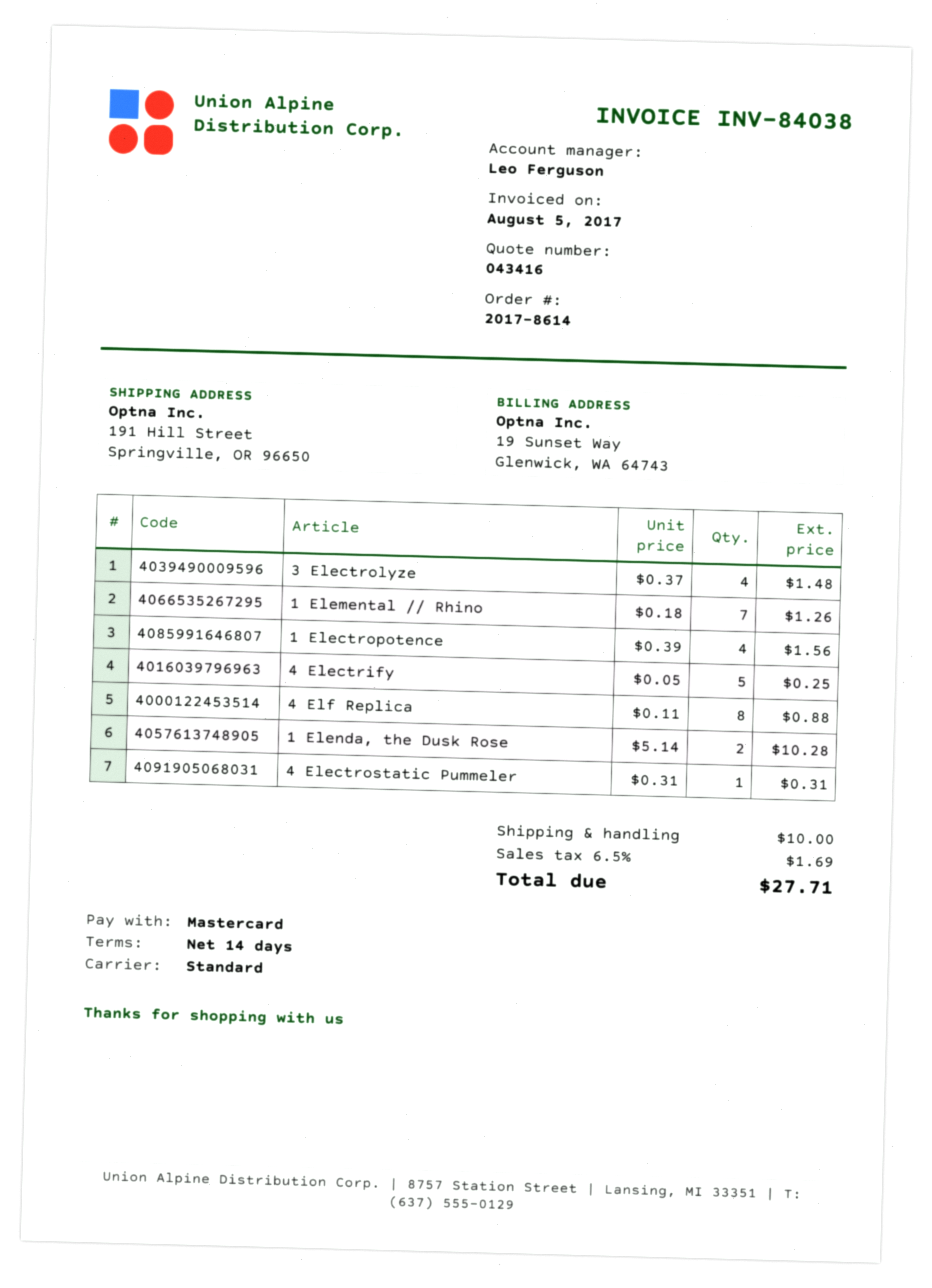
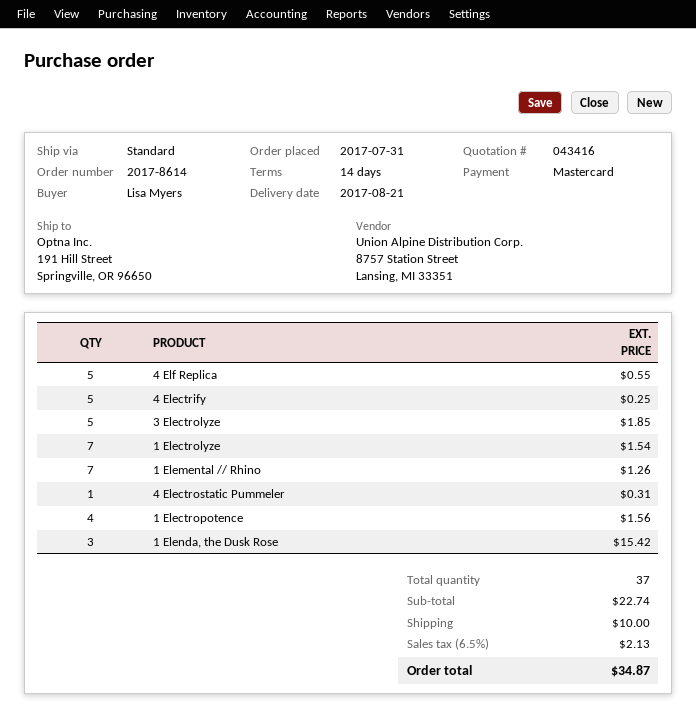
3 Electrolyze: 4 for 1.48 -> 5 for 1.85
4 Elf Replica: 8 for 0.88 -> 5 for 0.55
1 Elenda, the Dusk Rose: 2 for 10.28 -> 3 for 15.42
1 Electrolyze: none -> 7 for 1.54
tax: 6.5% = 1.69 -> 6.5% = 2.13
total: 27.71 -> 34.87

